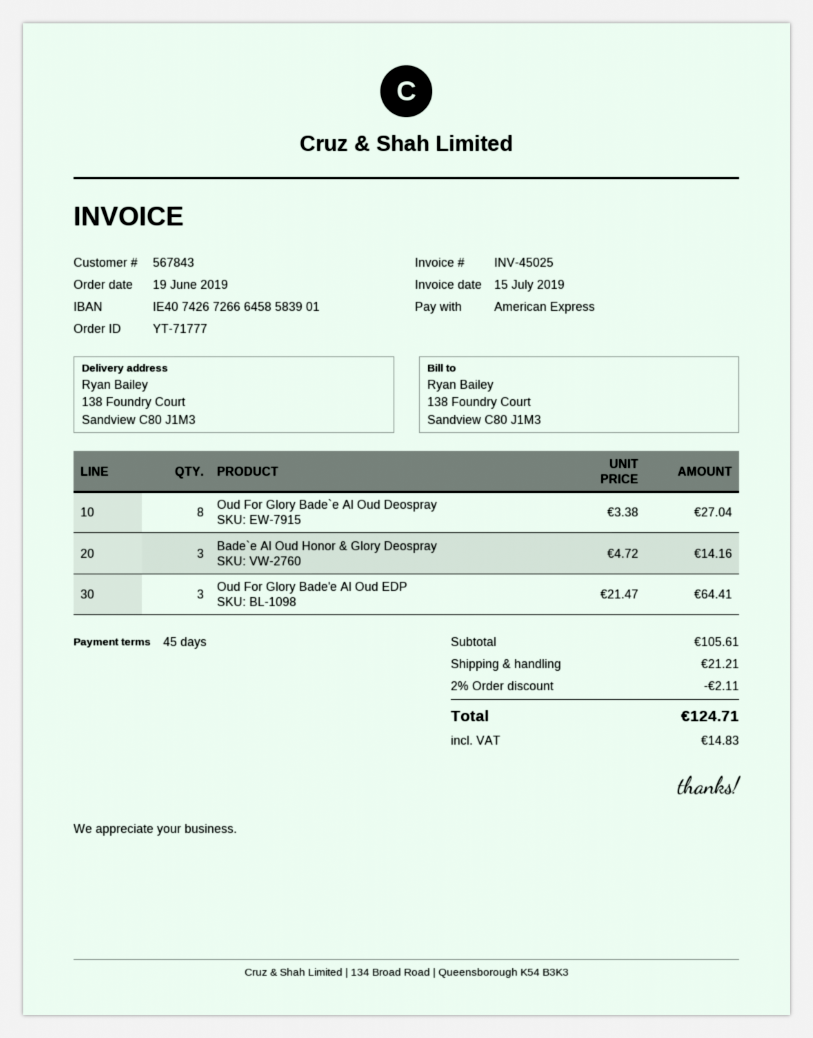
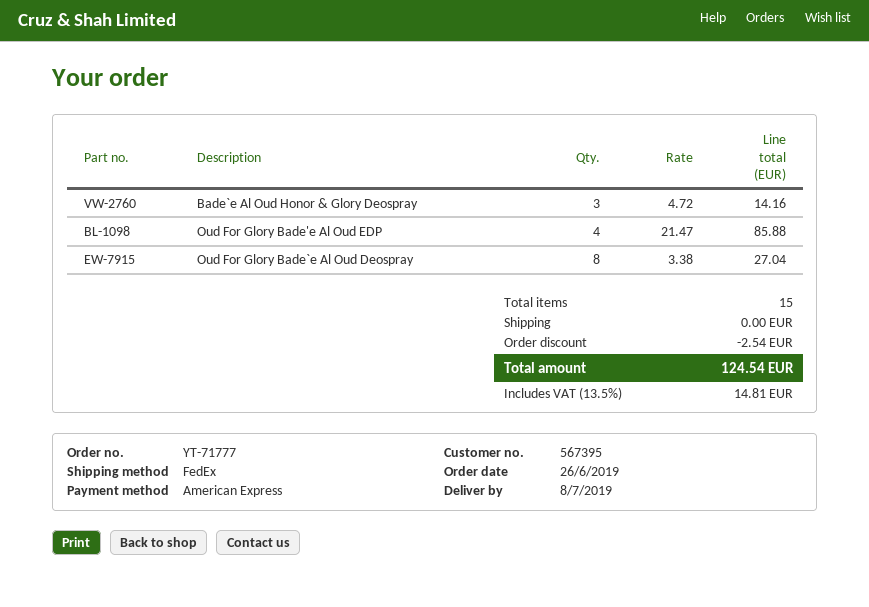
order date: 2019-06-19 -> 2019-06-26
customer number: 567843 -> 567395
Oud For Glory Bade'e Al Oud EDP: 3 x 21.47 = 64.41 -> 4 x 21.47 = 85.88
discount: 2.11 -> 2.54
shipping: 21.21 -> 0.00
tax: 14.83 -> 14.81
total: 124.71 -> 124.54

